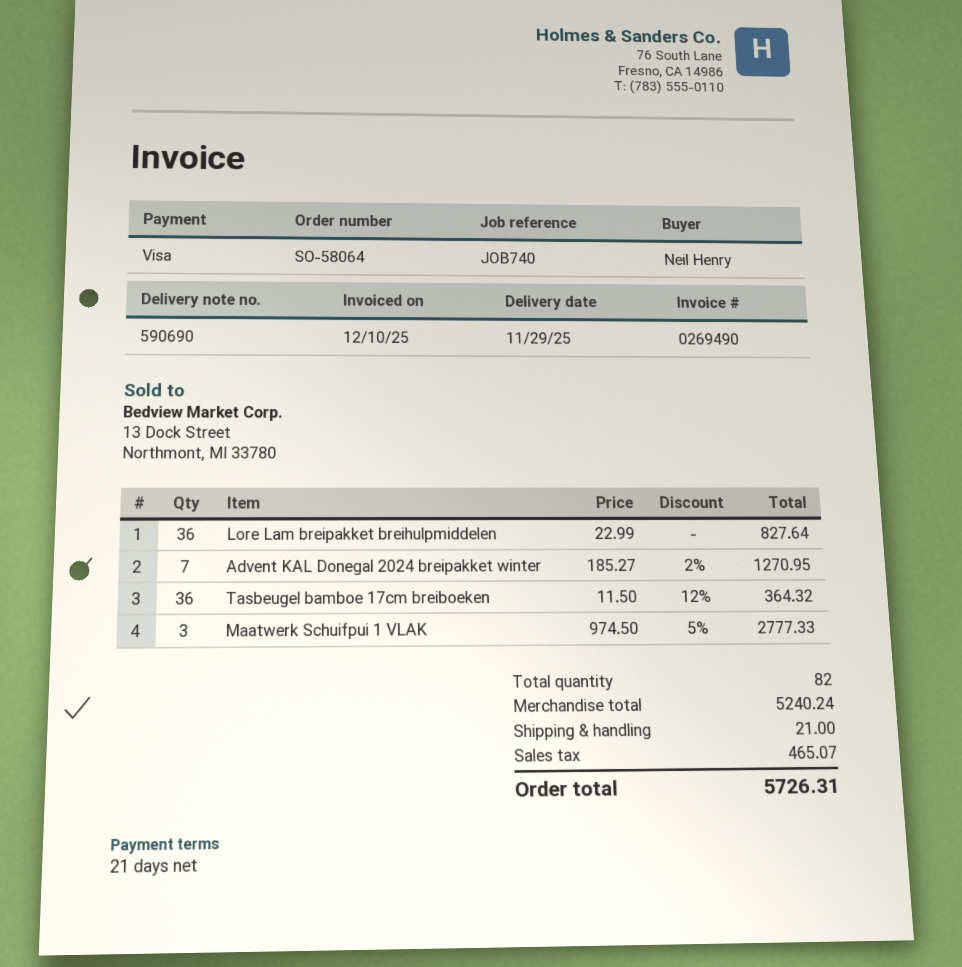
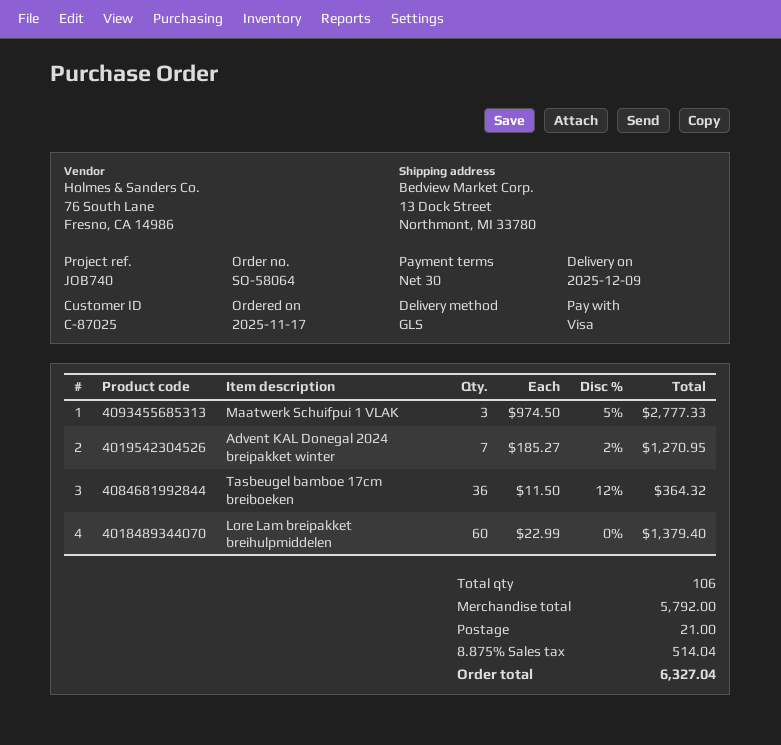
delivery date: 2025-11-29 -> 2025-12-09
payment terms: 21 days -> 30 days
Lore Lam breipakket breihulpmiddelen: 36 x 22.99 = 827.64 -> 60 x 22.99 = 1379.40
total quantity: 82 -> 106
subtotal: 5240.24 -> 5792.00
tax: 465.07 -> 514.04
total: 5726.31 -> 6327.04

